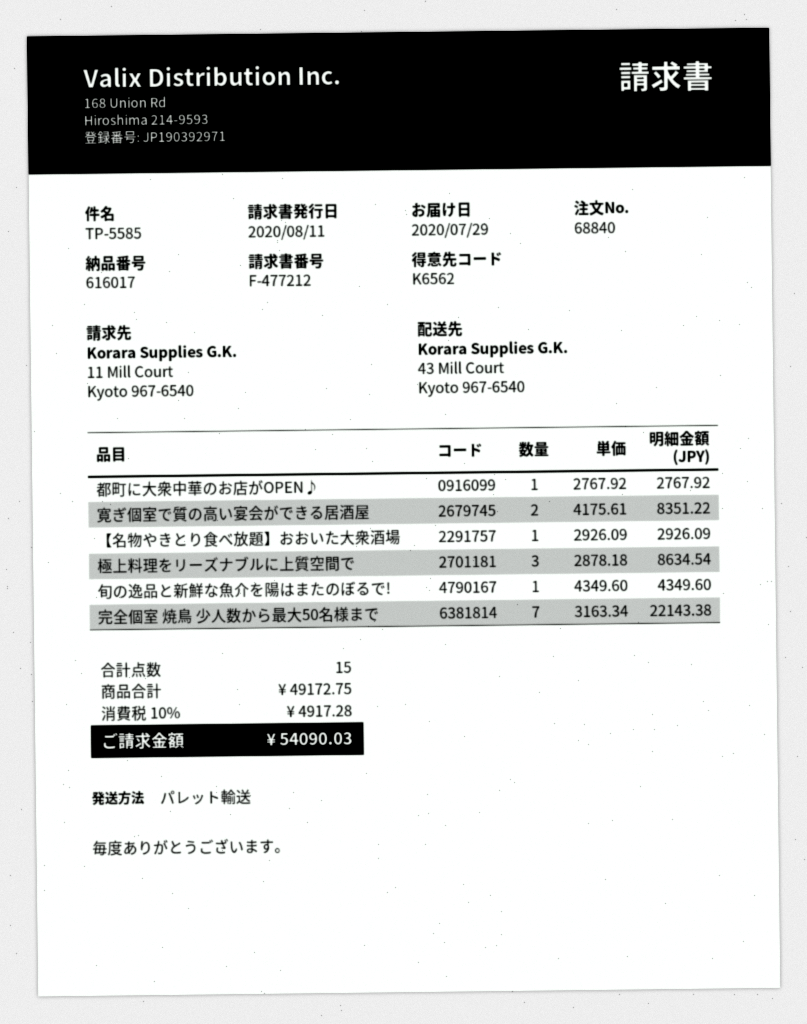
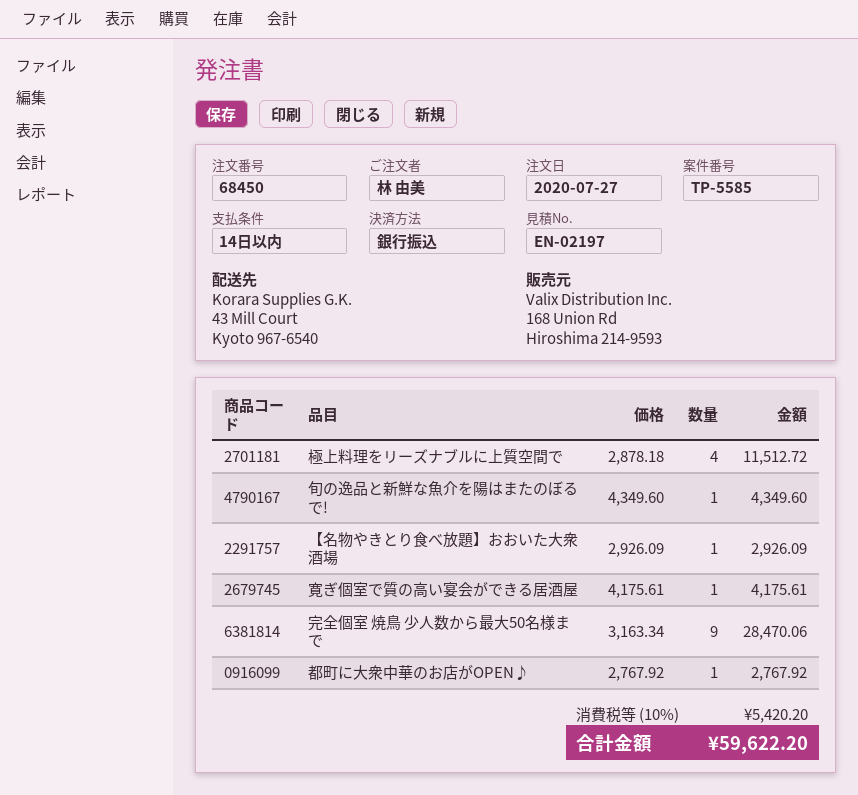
order number: 68840 -> 68450
寛ぎ個室で質の高い宴会ができる居酒屋: 2 x 4175.61 = 8351.22 -> 1 x 4175.61 = 4175.61
極上料理をリーズナブルに上質空間で: 3 x 2878.18 = 8634.54 -> 4 x 2878.18 = 11512.72
完全個室 焼鳥 少人数から最大50名様まで: 7 x 3163.34 = 22143.38 -> 9 x 3163.34 = 28470.06
tax: 10% = 4917.28 -> 10% = 5420.20
total: 54090.03 -> 59622.20

